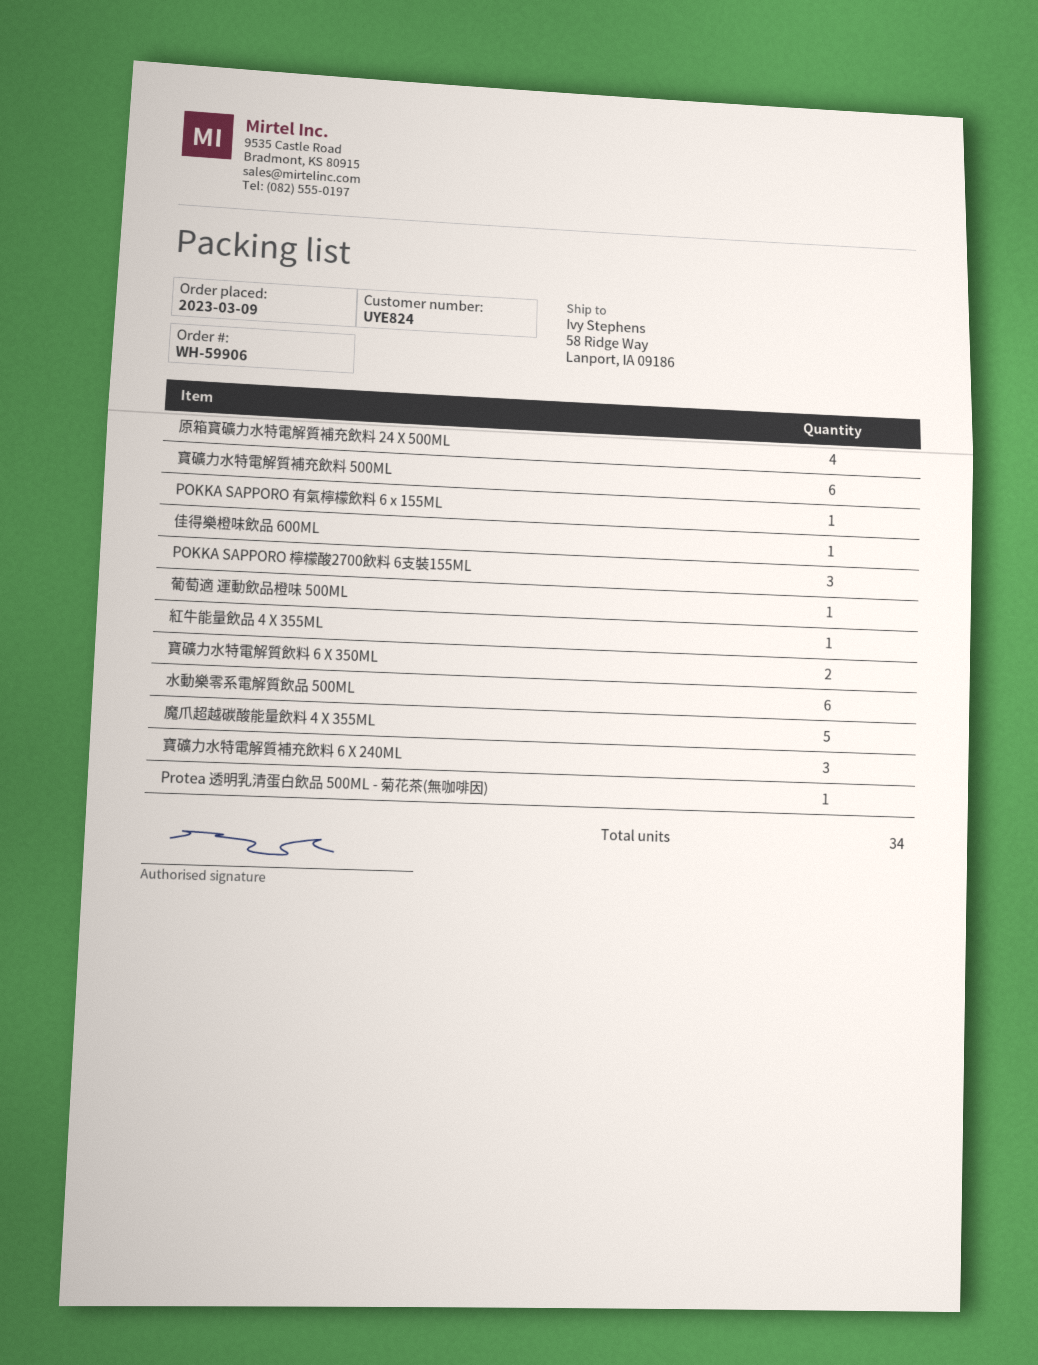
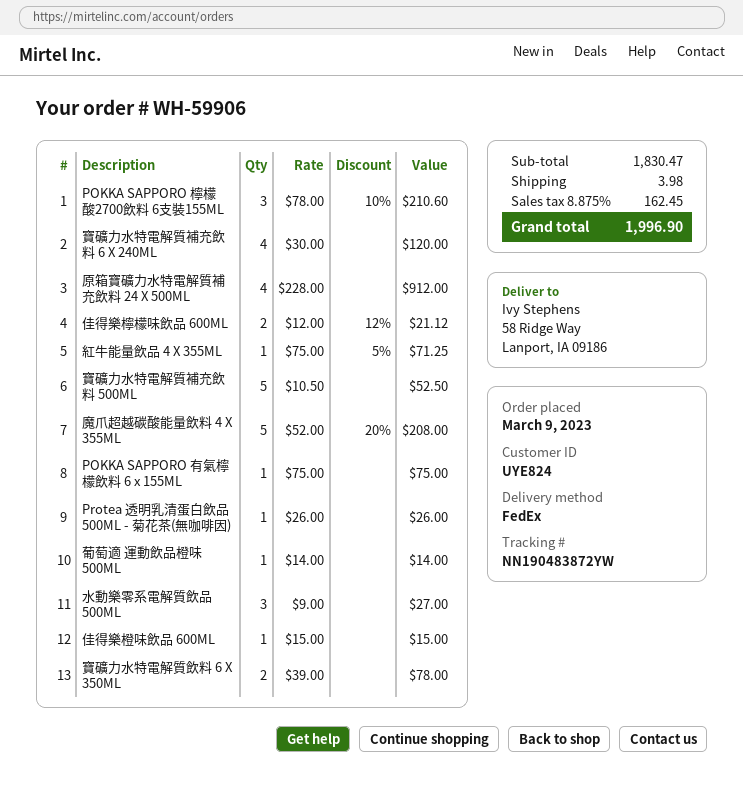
寶礦力水特電解質補充飲料 500ML: 6 -> 5
水動樂零系電解質飲品 500ML: 6 -> 3
寶礦力水特電解質補充飲料 6 X 240ML: 3 -> 4
佳得樂檸檬味飲品 600ML: none -> 2

